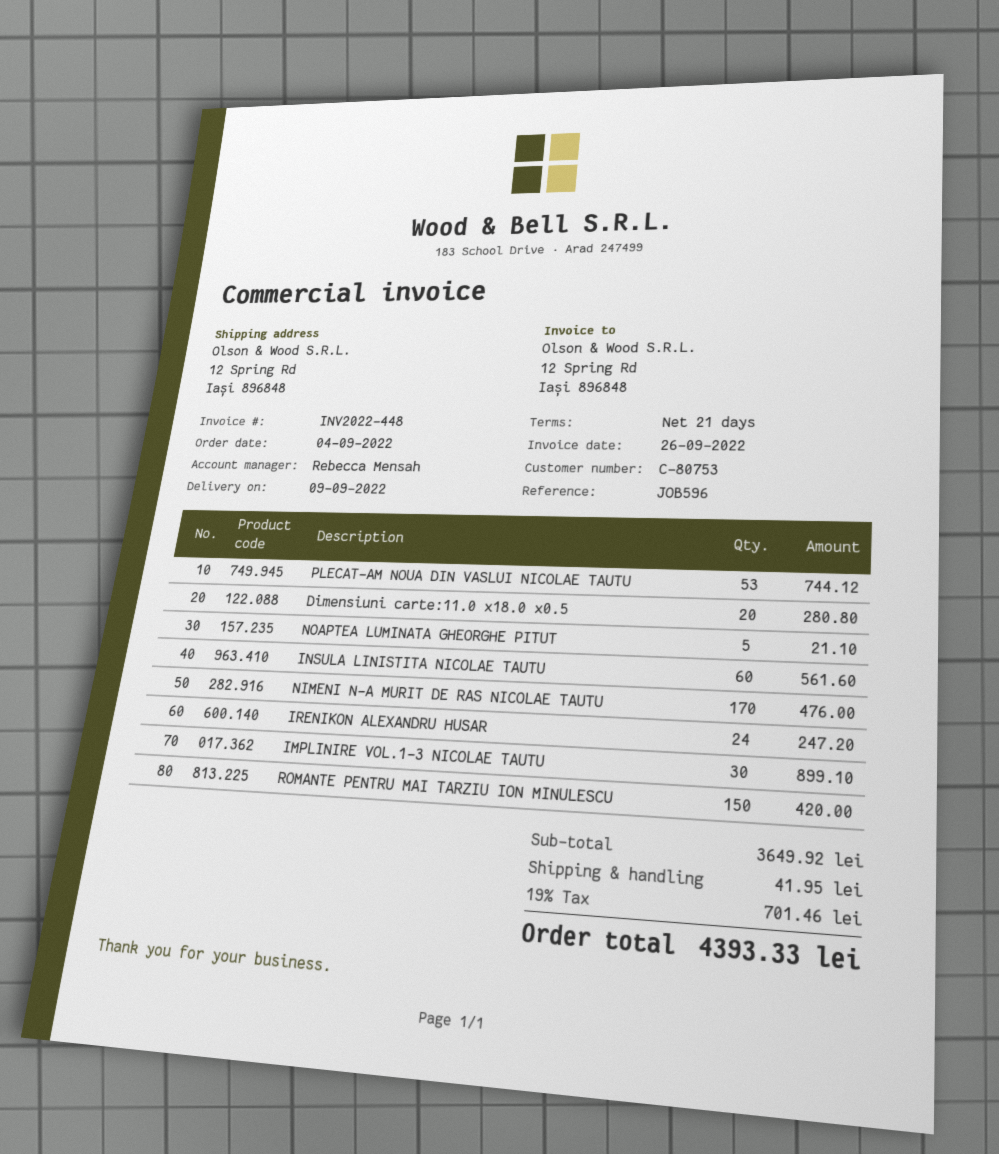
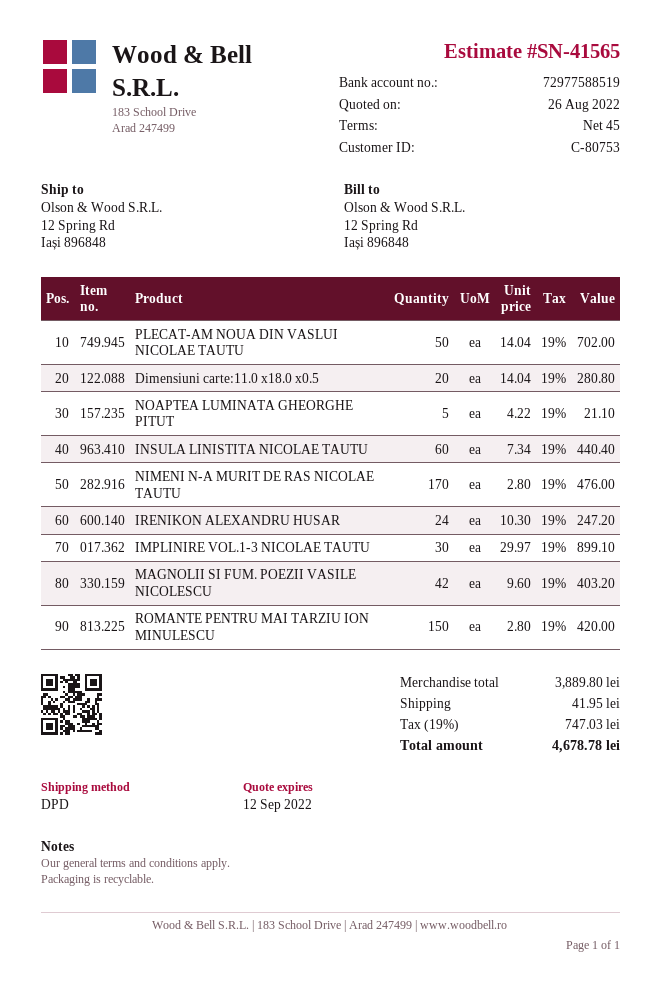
payment terms: 21 days -> 45 days
PLECAT-AM NOUA DIN VASLUI NICOLAE TAUTU: 53 for 744.12 -> 50 for 702.00
INSULA LINISTITA NICOLAE TAUTU: 60 for 561.60 -> 60 for 440.40
MAGNOLII SI FUM. POEZII VASILE NICOLESCU: none -> 42 for 403.20
subtotal: 3649.92 -> 3889.80
tax: 19% = 701.46 -> 19% = 747.03
total: 4393.33 -> 4678.78

